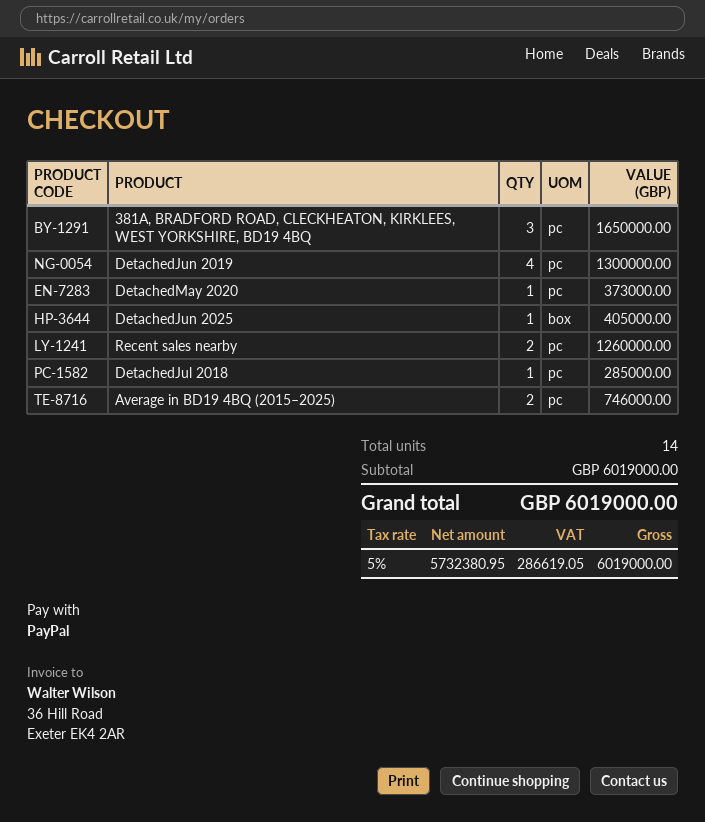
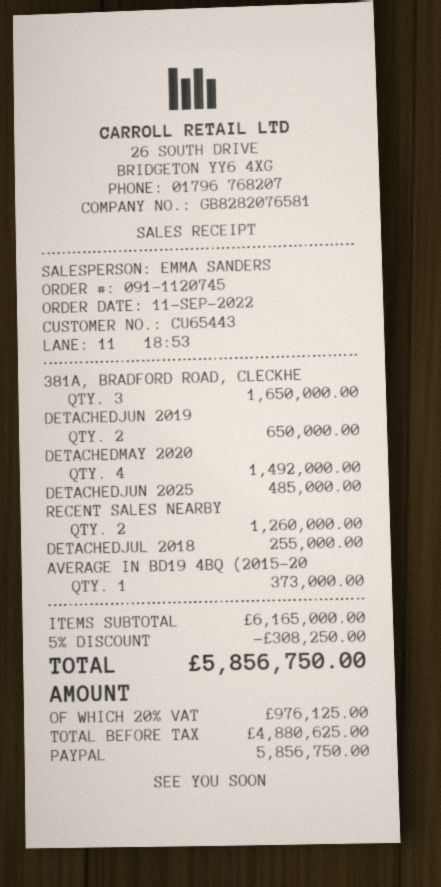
DetachedJun 2019: 4 for 1300000.00 -> 2 for 650000.00
DetachedMay 2020: 1 for 373000.00 -> 4 for 1492000.00
DetachedJun 2025: 1 for 405000.00 -> 1 for 485000.00
DetachedJul 2018: 1 for 285000.00 -> 1 for 255000.00
Average in BD19 4BQ (2015–2025): 2 for 746000.00 -> 1 for 373000.00
subtotal: 6019000.00 -> 6165000.00
discount: none -> 5% = 308250.00
net: 5732380.95 -> 4880625.00
tax: 5% = 286619.05 -> 20% = 976125.00
total: 6019000.00 -> 5856750.00

